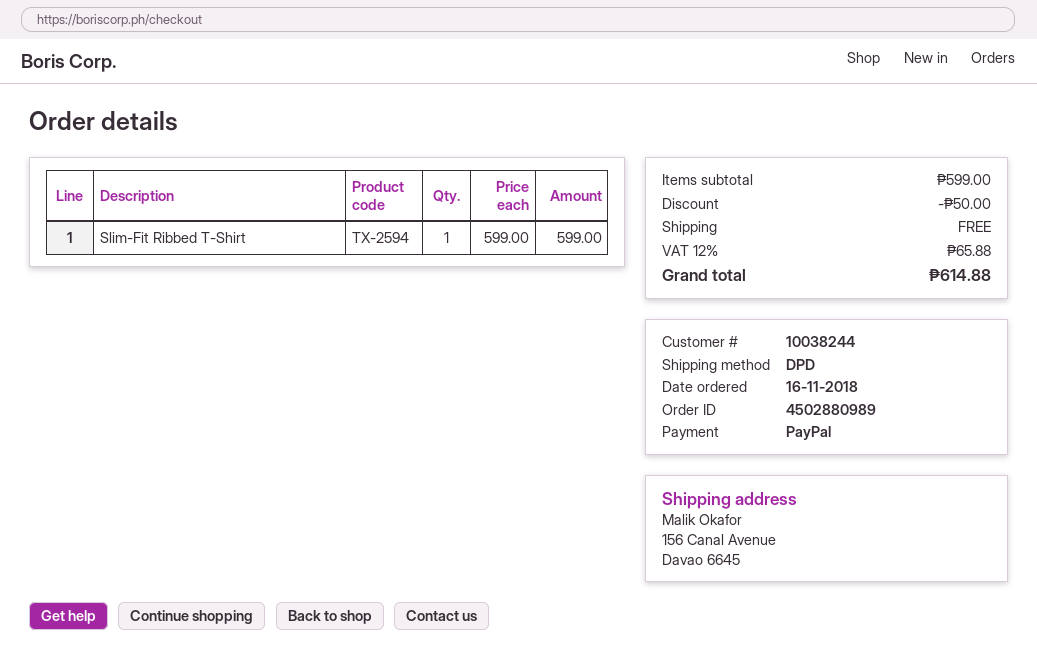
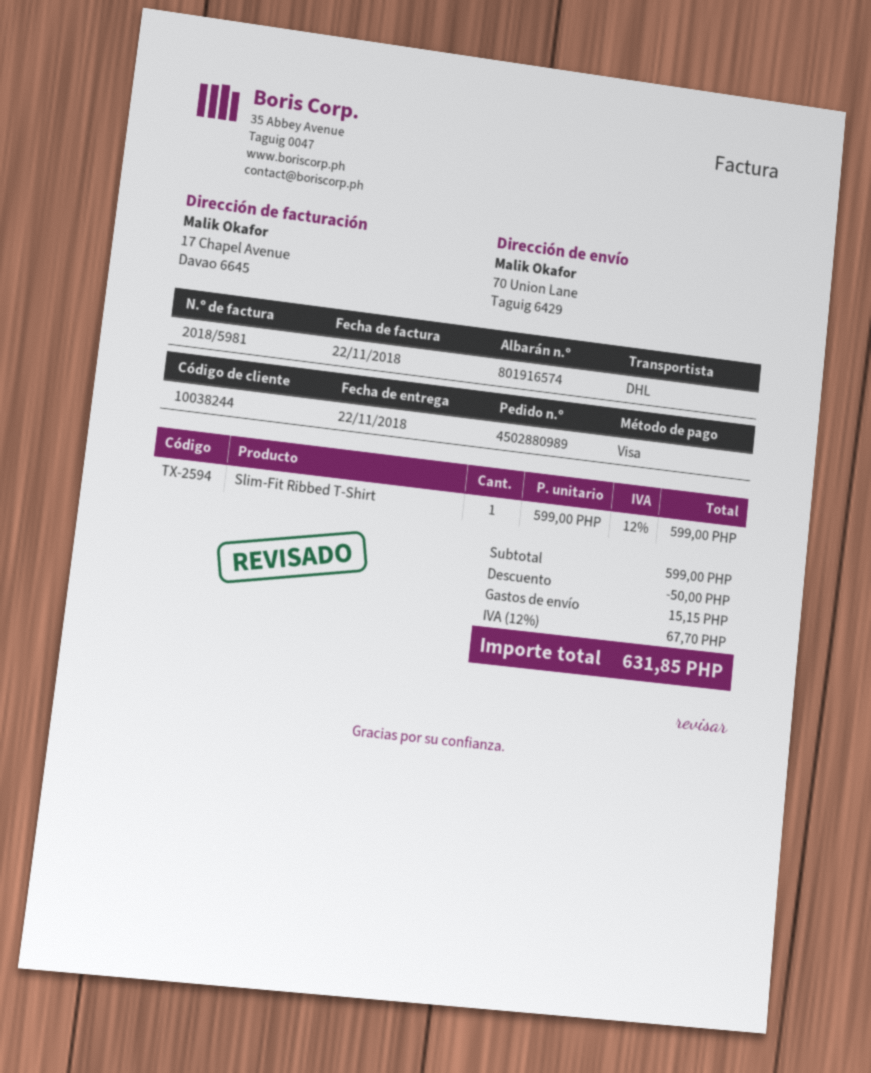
payment method: PayPal -> Visa
shipping method: DPD -> DHL
ship to: 156 Canal Avenue, Davao 6645 -> 70 Union Lane, Taguig 6429
shipping: 0.00 -> 15.15
tax: 12% = 65.88 -> 12% = 67.70
total: 614.88 -> 631.85

